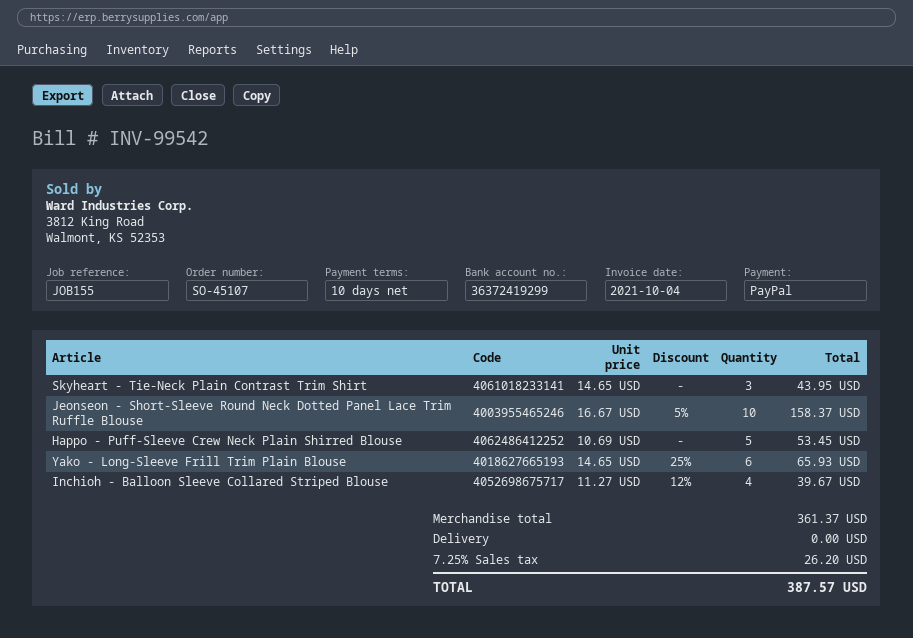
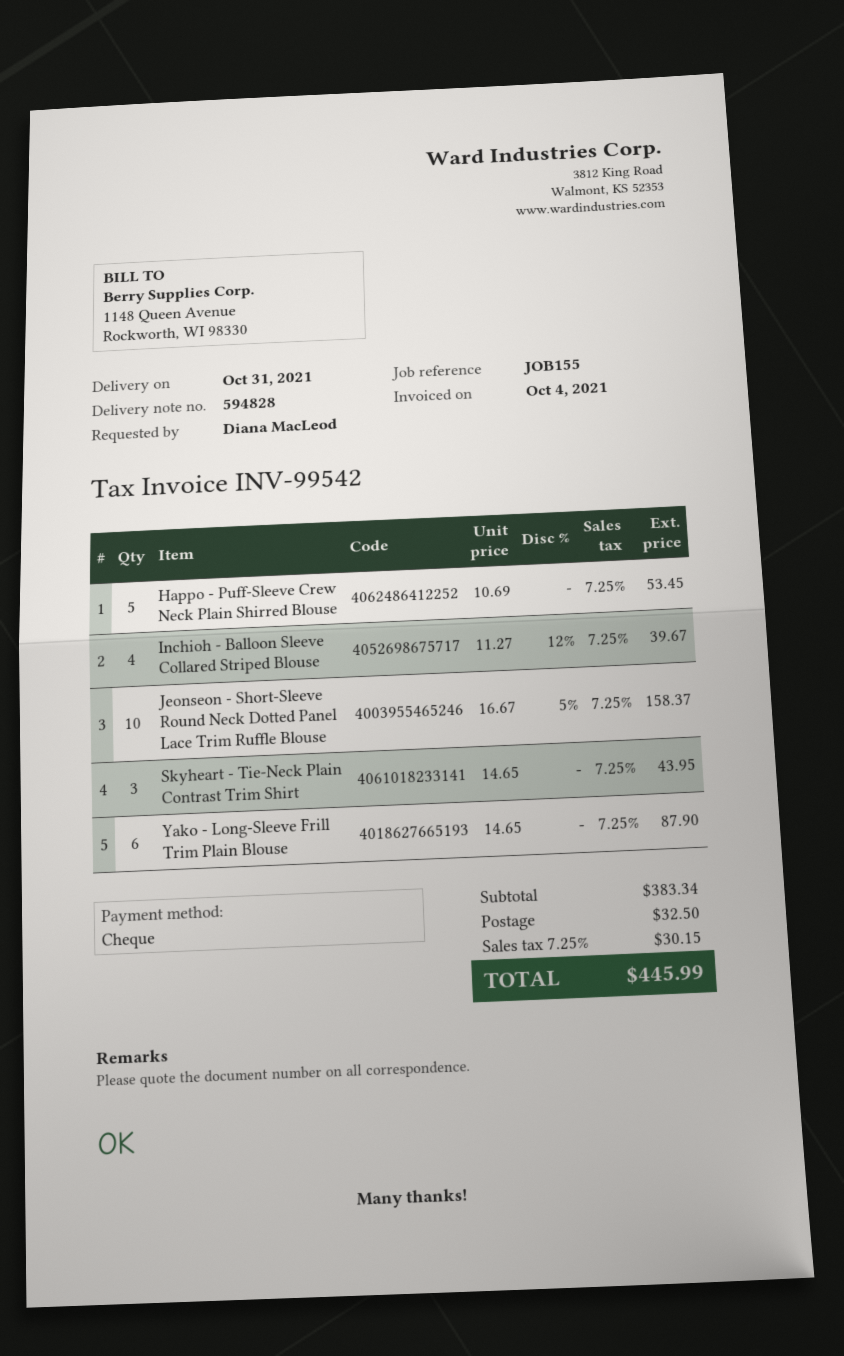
payment method: PayPal -> cheque
Yako - Long-Sleeve Frill Trim Plain Blouse: 6 x 14.65 - 25% = 65.93 -> 6 x 14.65 = 87.90
subtotal: 361.37 -> 383.34
shipping: 0.00 -> 32.50
tax: 7.25% = 26.20 -> 7.25% = 30.15
total: 387.57 -> 445.99

